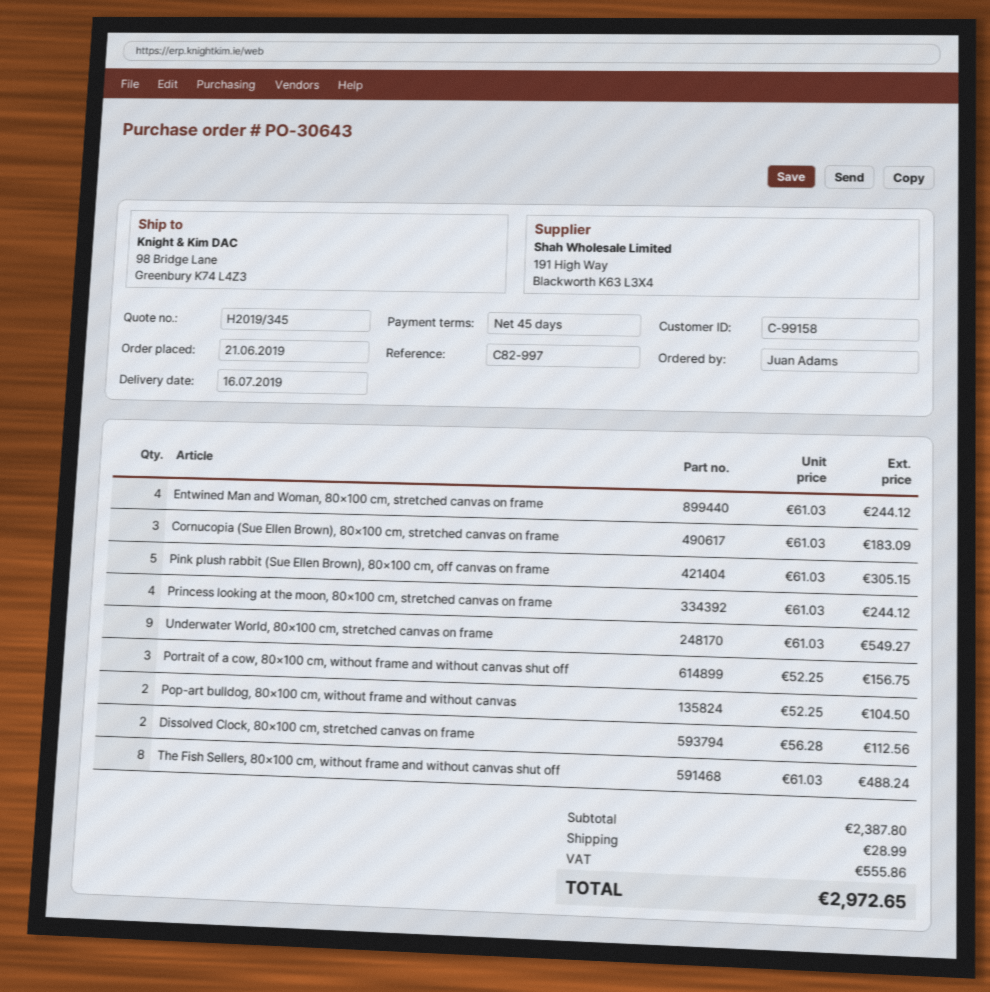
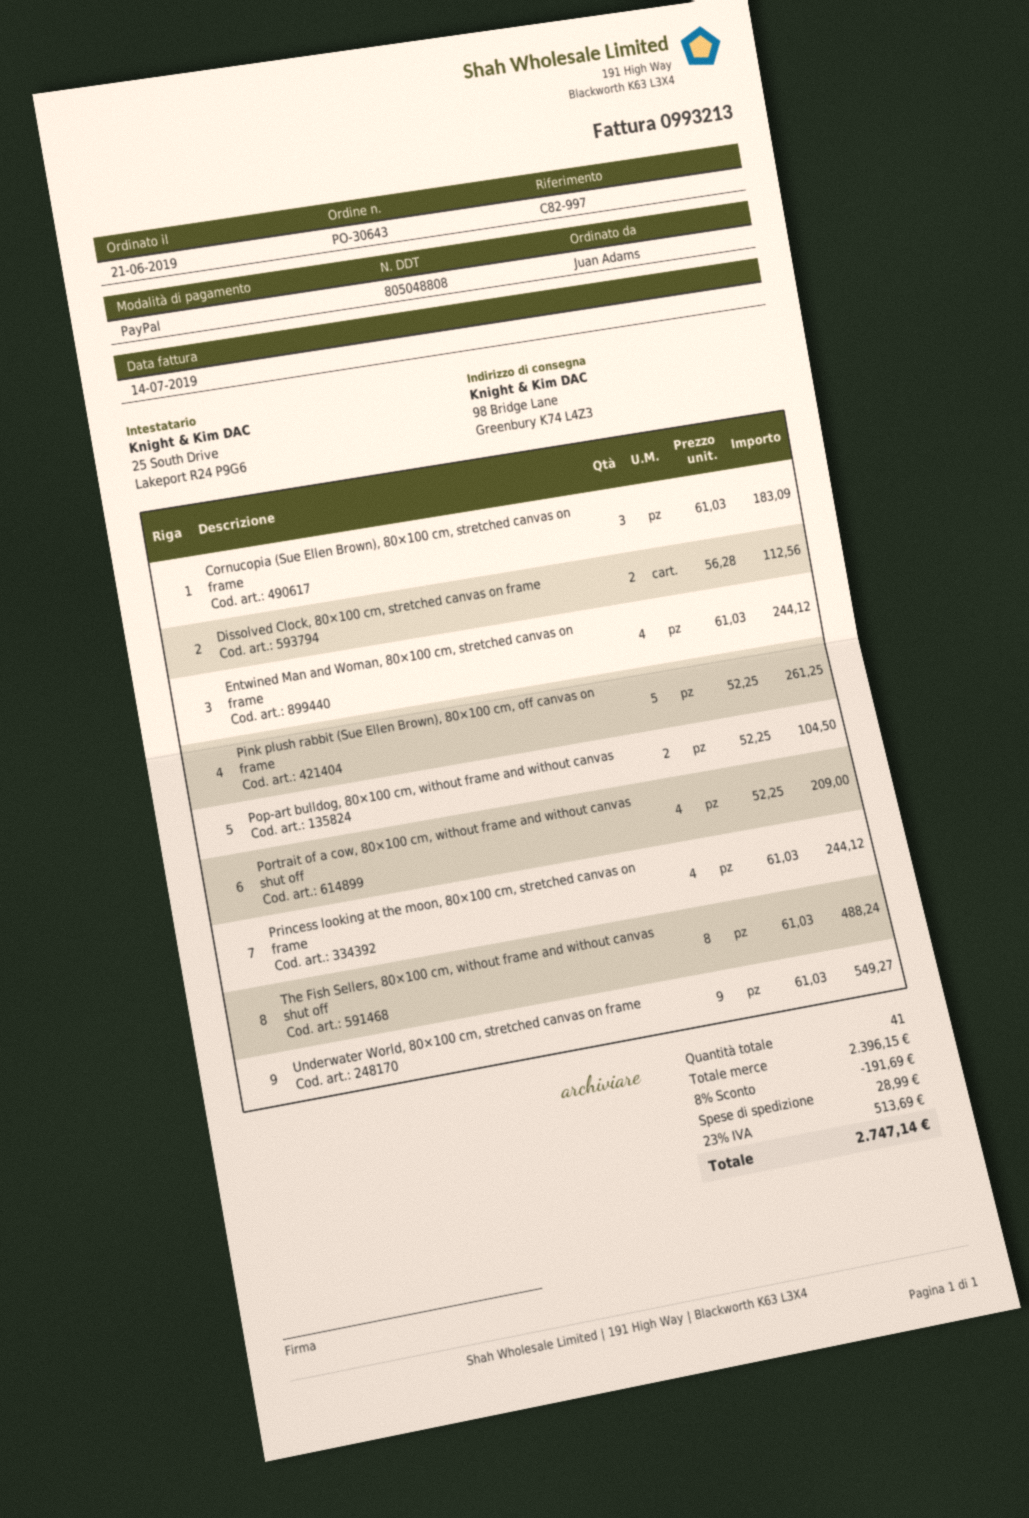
Pink plush rabbit (Sue Ellen Brown), 80×100 cm, off canvas on frame: 5 x 61.03 = 305.15 -> 5 x 52.25 = 261.25
Portrait of a cow, 80×100 cm, without frame and without canvas shut off: 3 x 52.25 = 156.75 -> 4 x 52.25 = 209.00
subtotal: 2387.80 -> 2396.15
discount: none -> 8% = 191.69
tax: 555.86 -> 513.69
total: 2972.65 -> 2747.14

